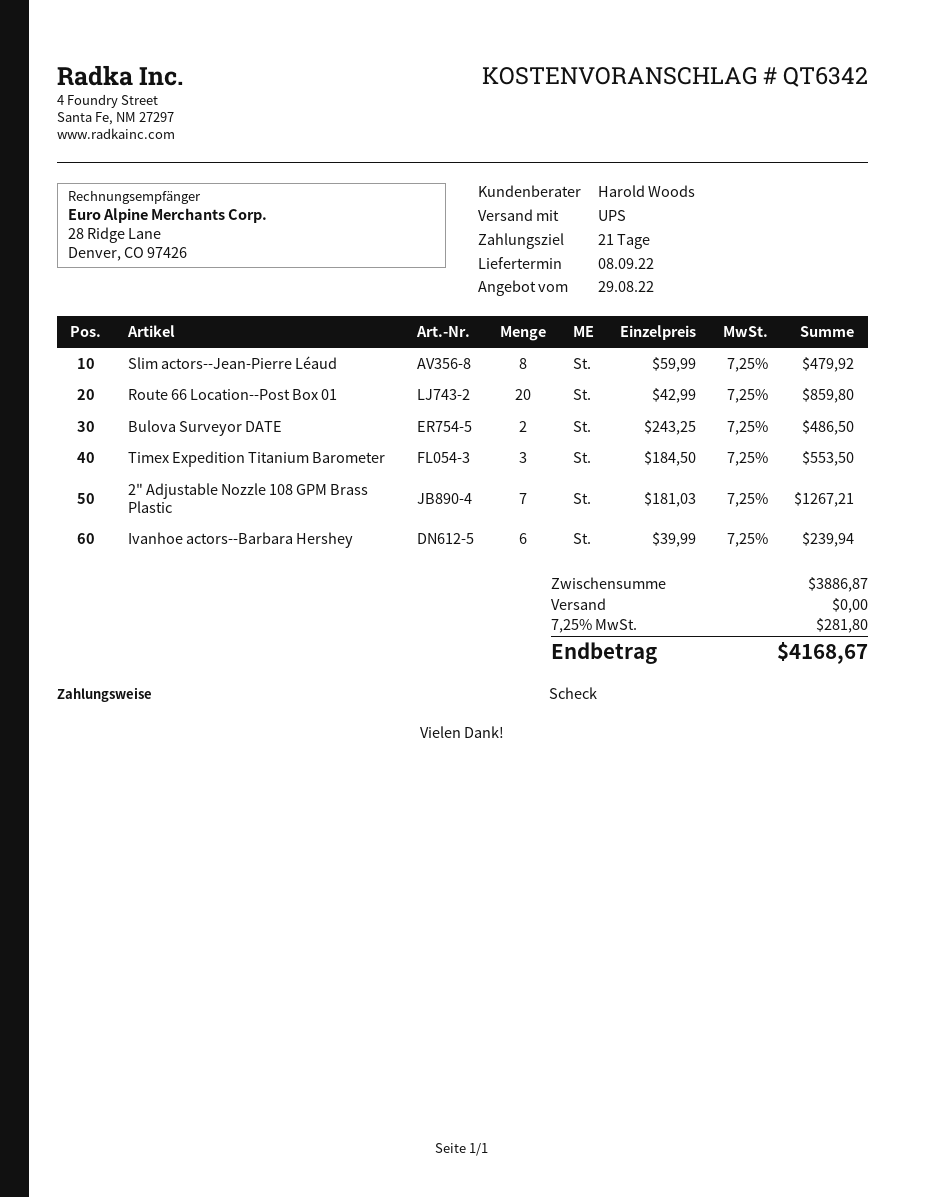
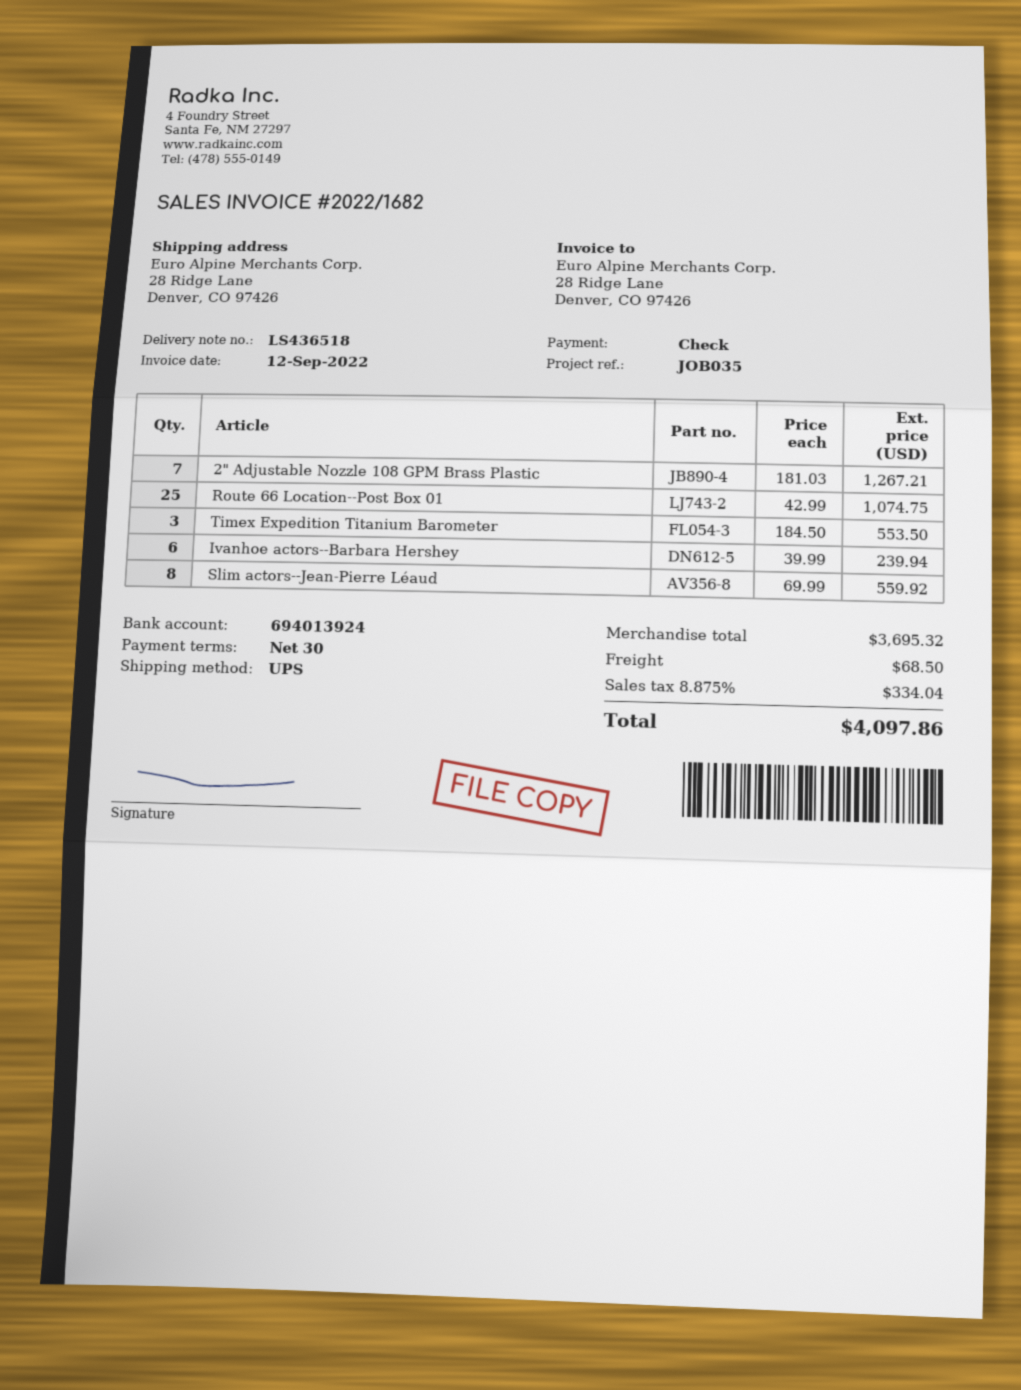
payment terms: 21 days -> 30 days
Slim actors--Jean-Pierre Léaud: 8 x 59.99 = 479.92 -> 8 x 69.99 = 559.92
Route 66 Location--Post Box 01: 20 x 42.99 = 859.80 -> 25 x 42.99 = 1074.75
Bulova Surveyor DATE: 2 x 243.25 = 486.50 -> none
subtotal: 3886.87 -> 3695.32
shipping: 0.00 -> 68.50
tax: 7.25% = 281.80 -> 8.875% = 334.04
total: 4168.67 -> 4097.86

